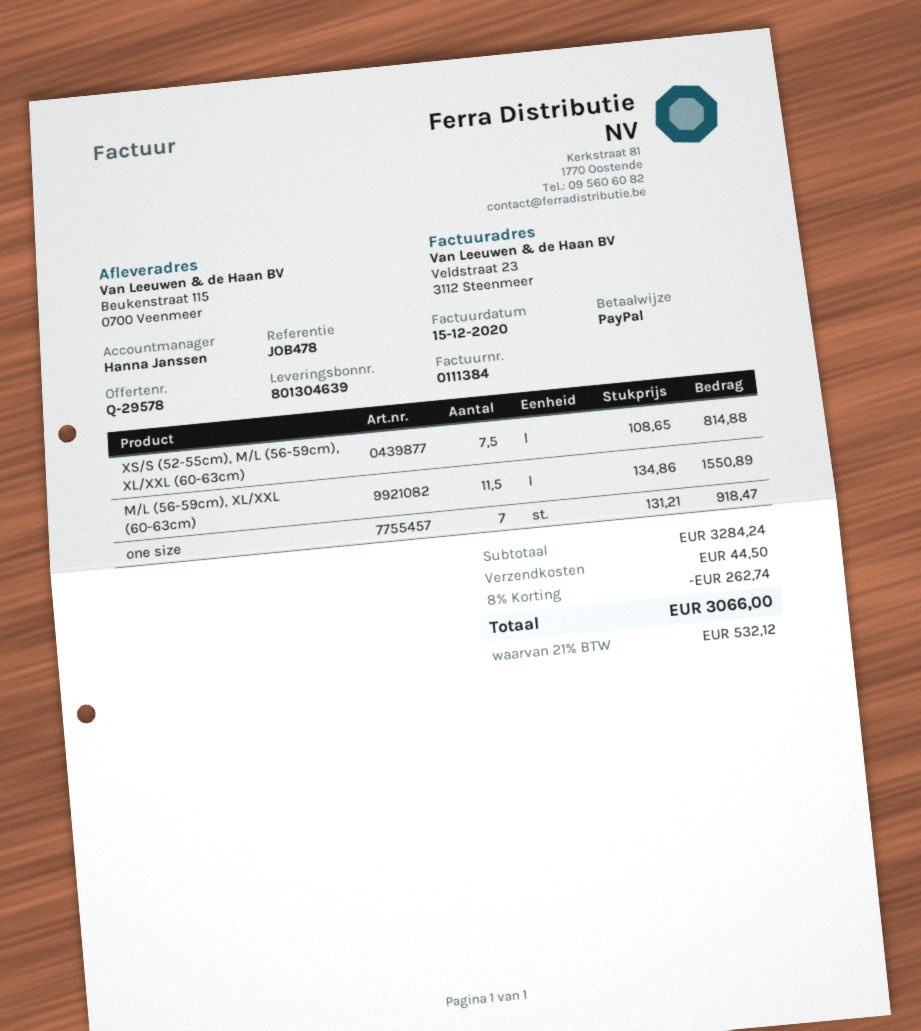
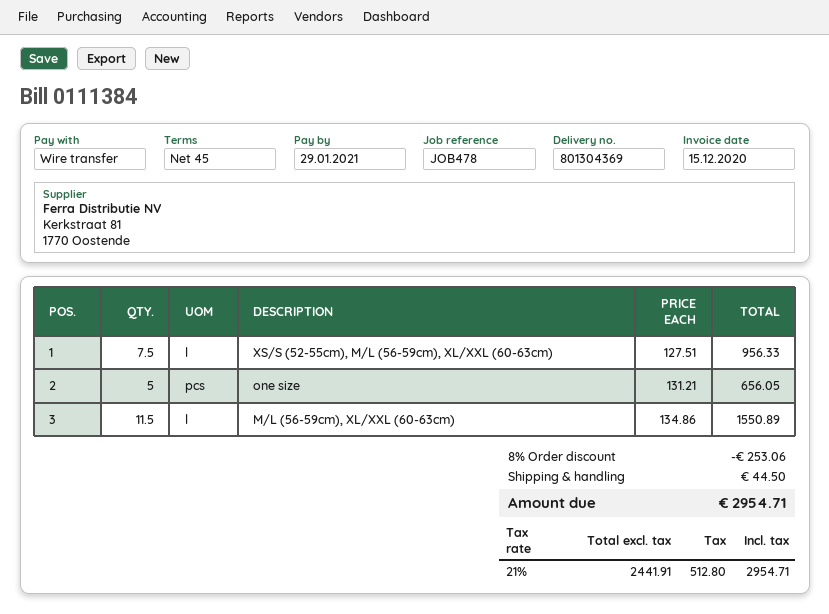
delivery note number: 801304639 -> 801304369
payment method: PayPal -> bank transfer
XS/S (52-55cm), M/L (56-59cm), XL/XXL (60-63cm): 7.5 x 108.65 = 814.88 -> 7.5 x 127.51 = 956.33
one size: 7 x 131.21 = 918.47 -> 5 x 131.21 = 656.05
discount: 8% = 262.74 -> 8% = 253.06
tax: 21% = 532.12 -> 21% = 512.80
total: 3066.00 -> 2954.71

